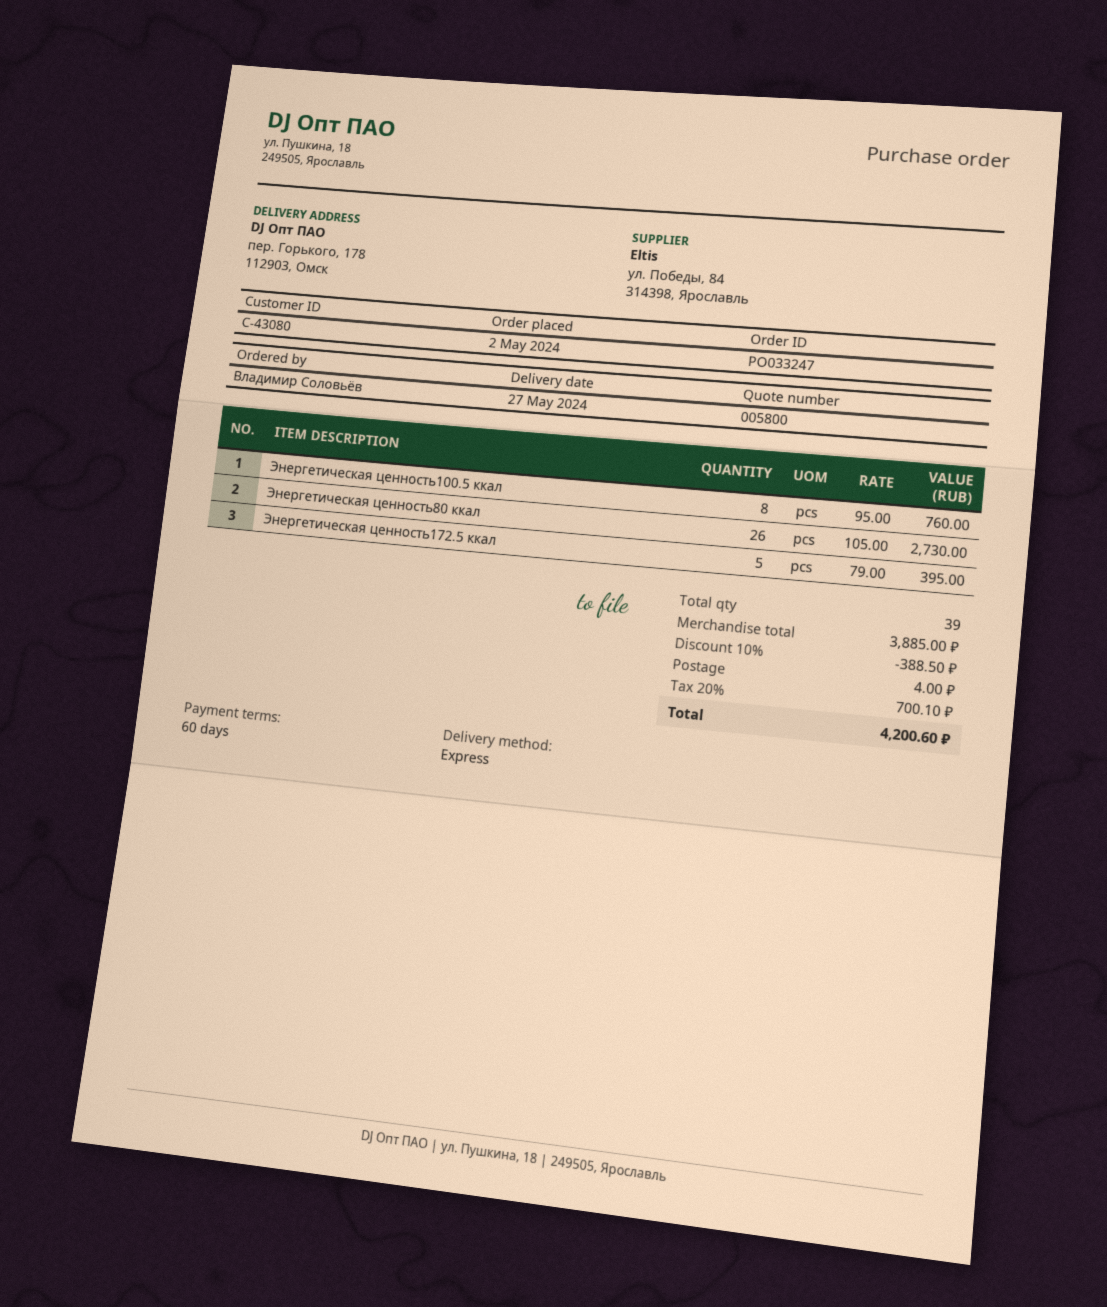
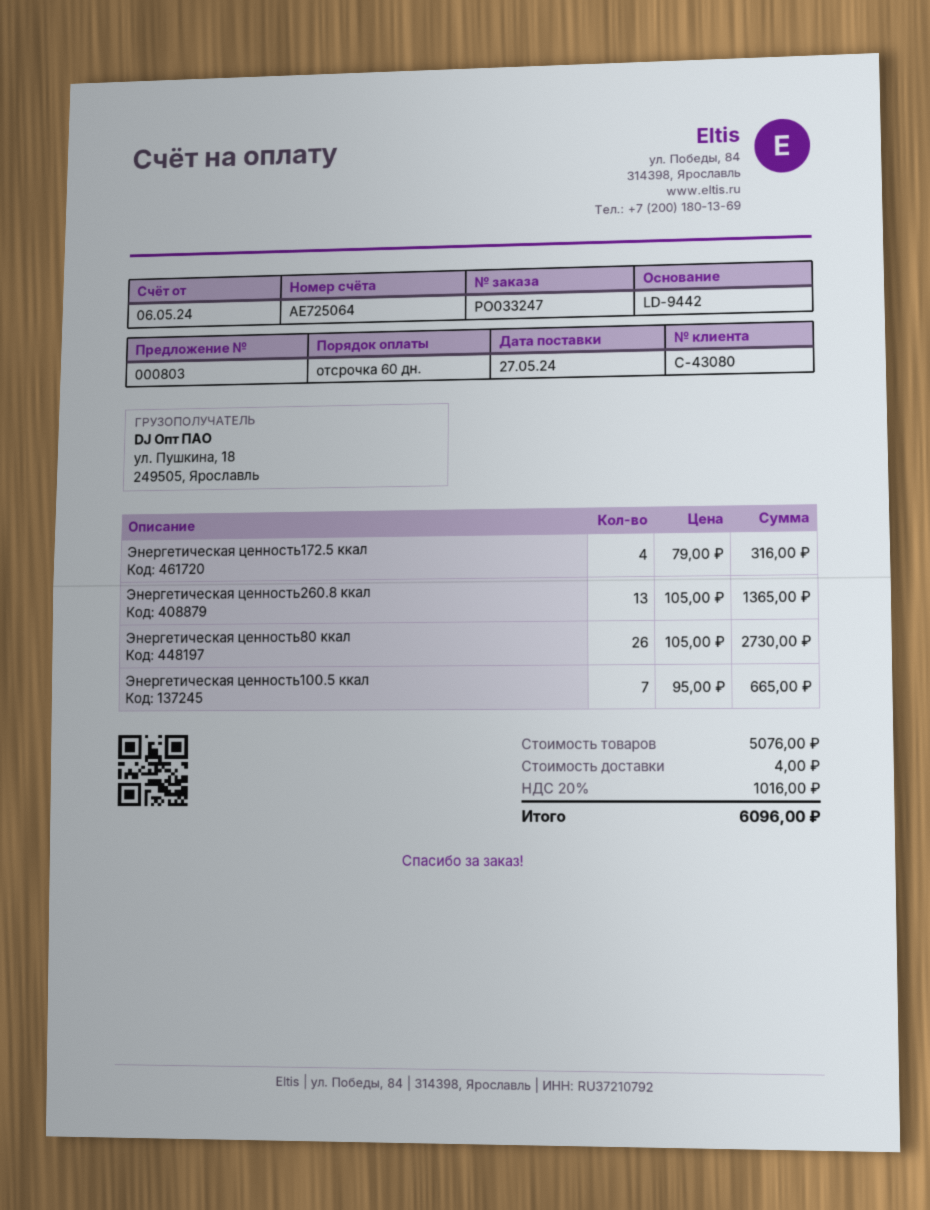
quote number: 005800 -> 000803
ship to: пер. Горького, 178, 112903, Омск -> ул. Пушкина, 18, 249505, Ярославль
Энергетическая ценность100.5 ккал: 8 x 95.00 = 760.00 -> 7 x 95.00 = 665.00
Энергетическая ценность172.5 ккал: 5 x 79.00 = 395.00 -> 4 x 79.00 = 316.00
Энергетическая ценность260.8 ккал: none -> 13 x 105.00 = 1365.00
subtotal: 3885.00 -> 5076.00
discount: 10% = 388.50 -> none
tax: 20% = 700.10 -> 20% = 1016.00
total: 4200.60 -> 6096.00

